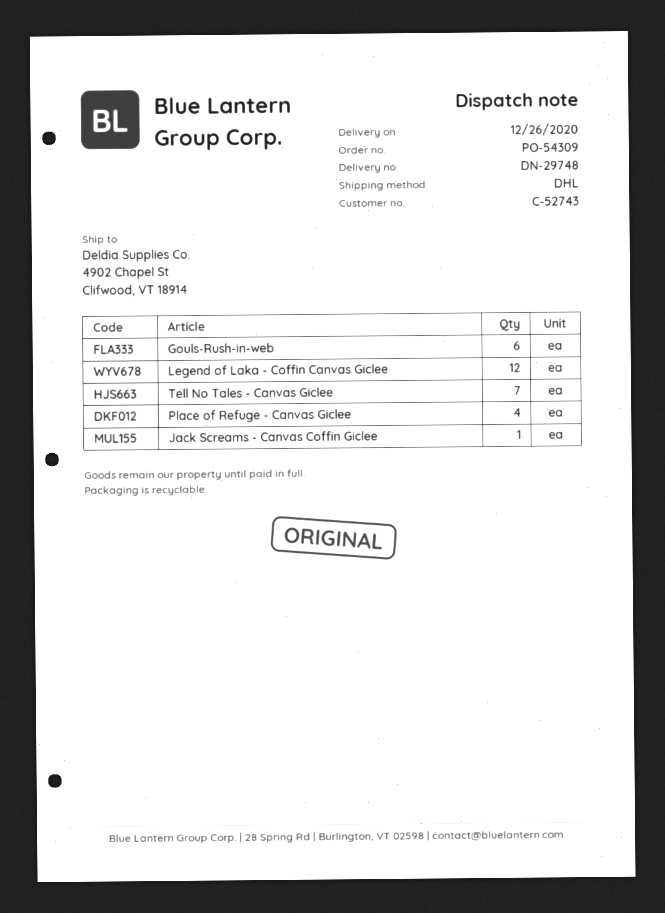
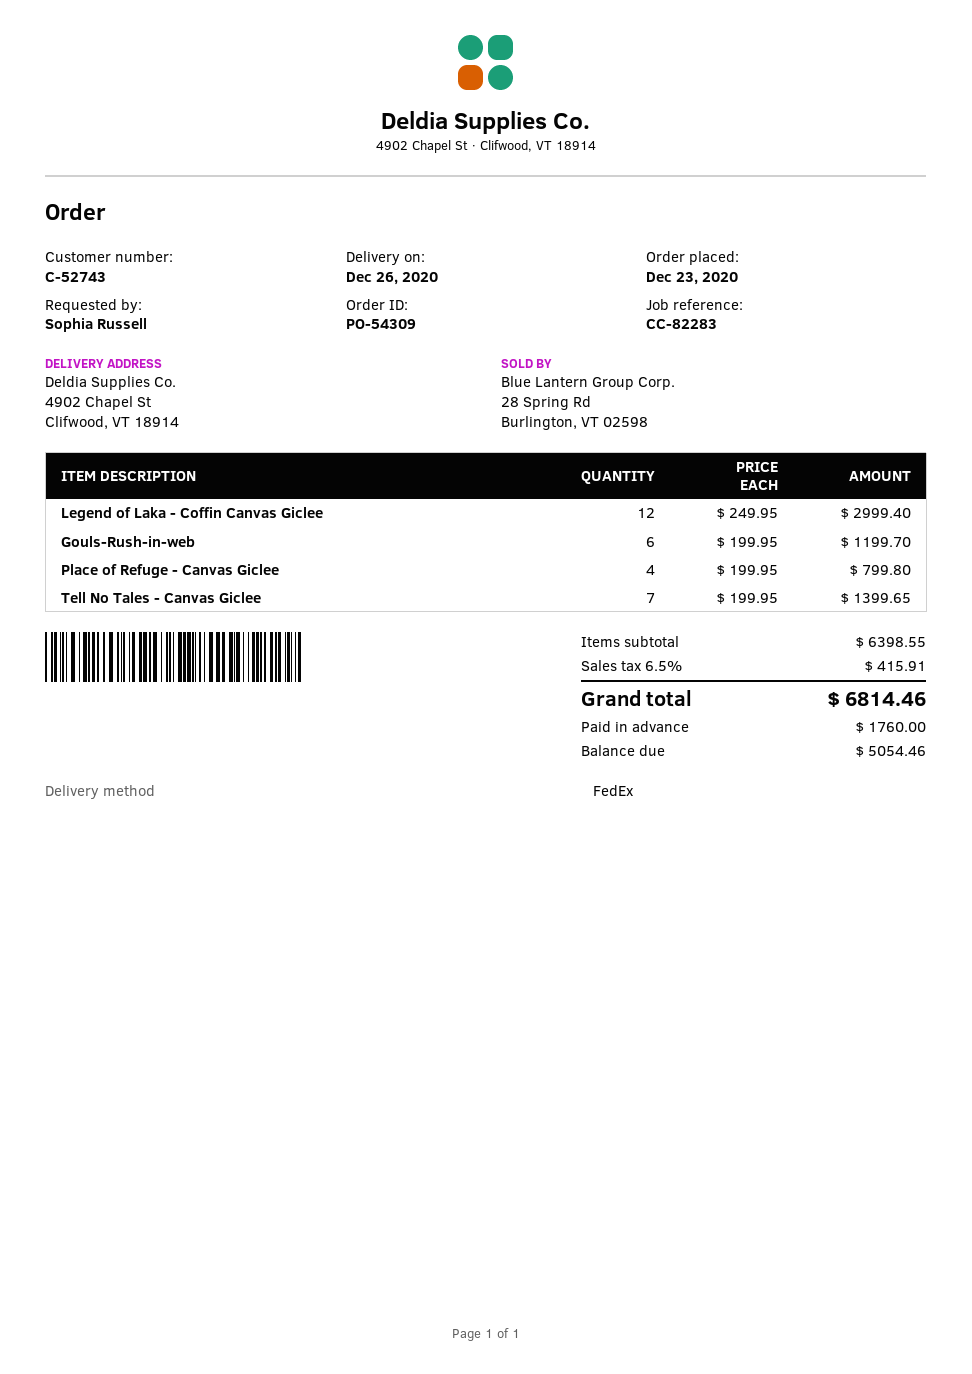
shipping method: DHL -> FedEx
Jack Screams - Canvas Coffin Giclee: 1 -> none

